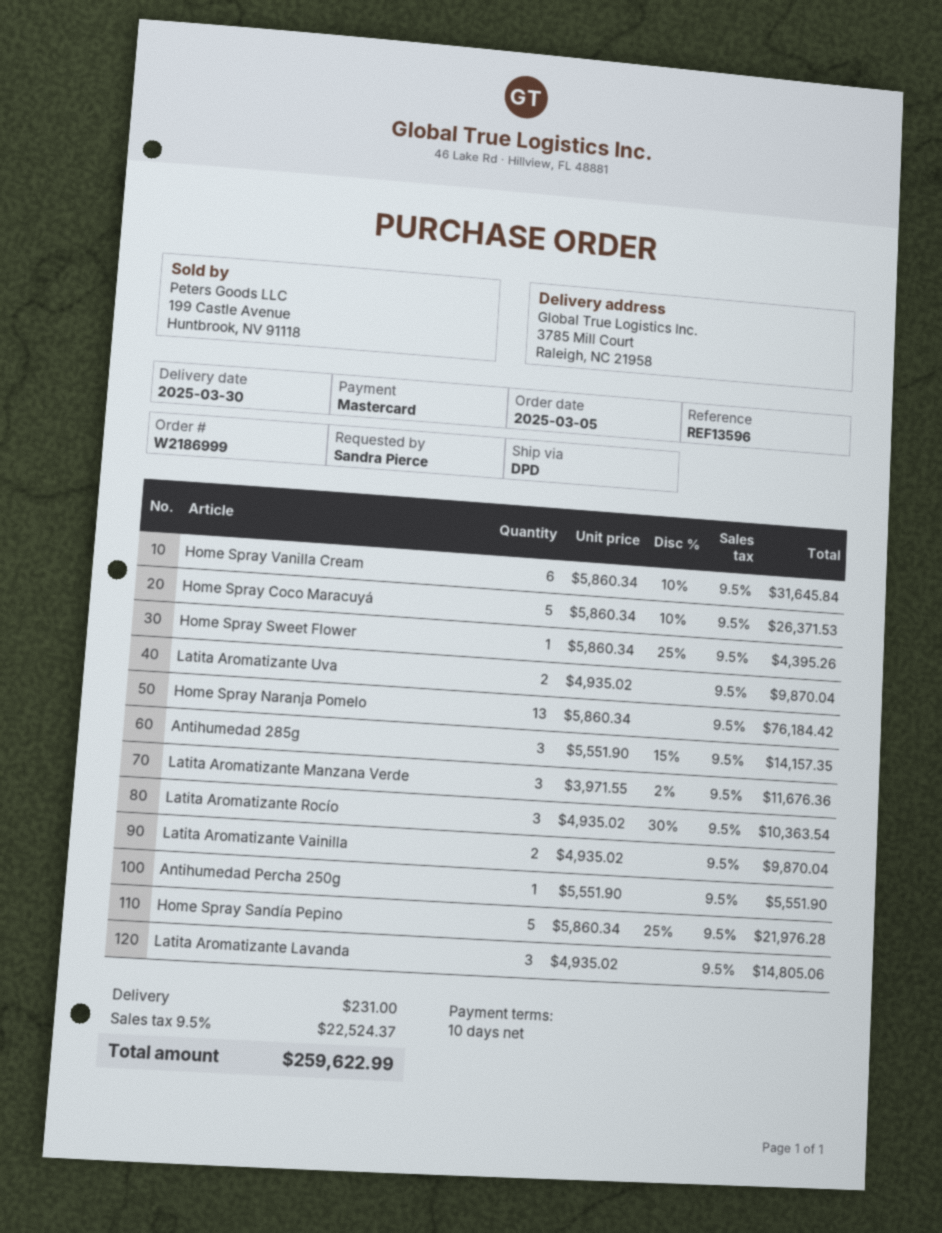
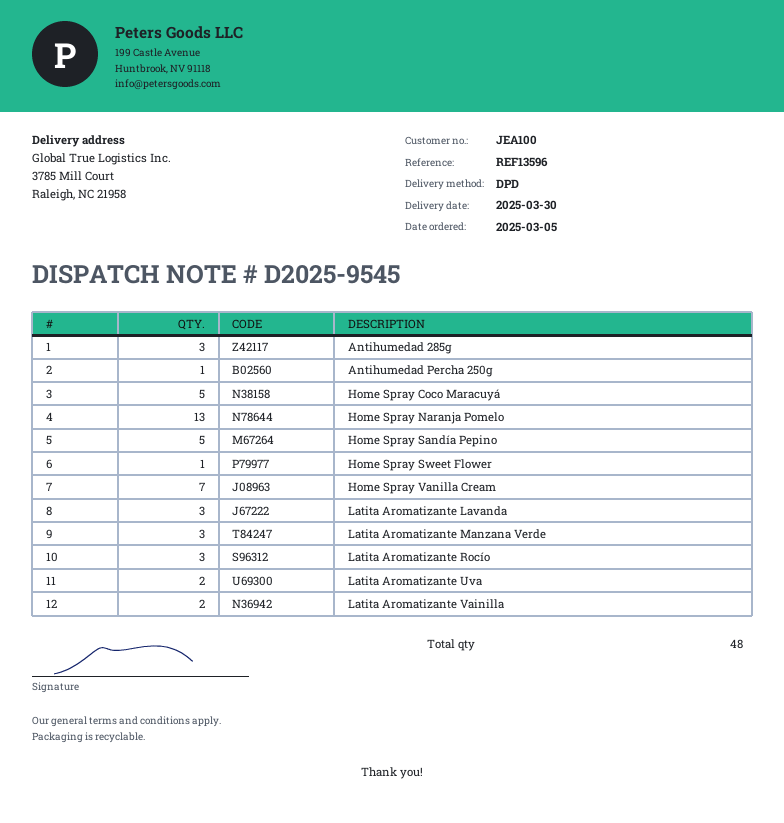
Home Spray Vanilla Cream: 6 -> 7

